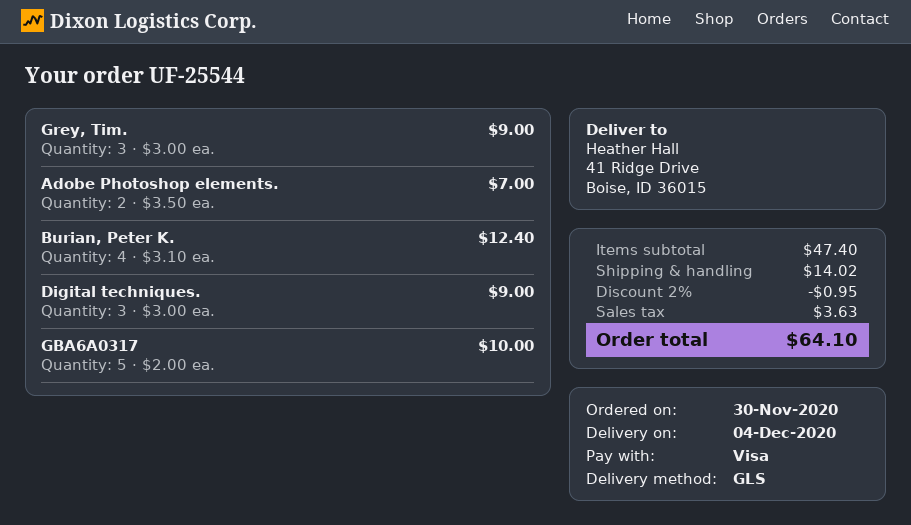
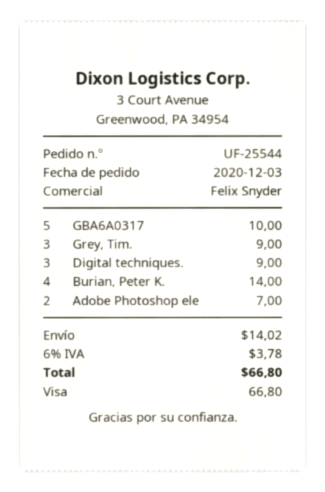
order date: 2020-11-30 -> 2020-12-03
Burian, Peter K.: 4 for 12.40 -> 4 for 14.00
discount: 2% = 0.95 -> none
tax: 3.63 -> 3.78
total: 64.10 -> 66.80

